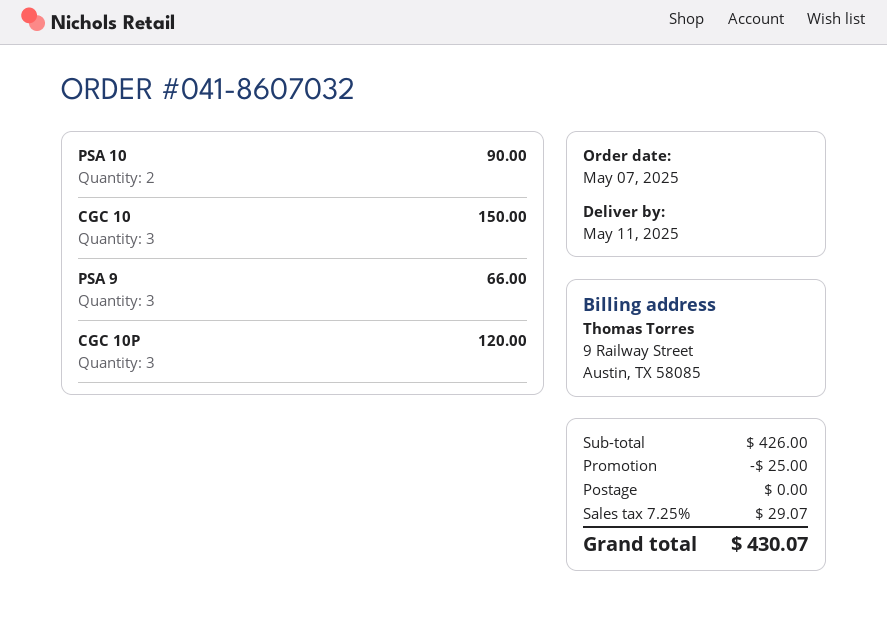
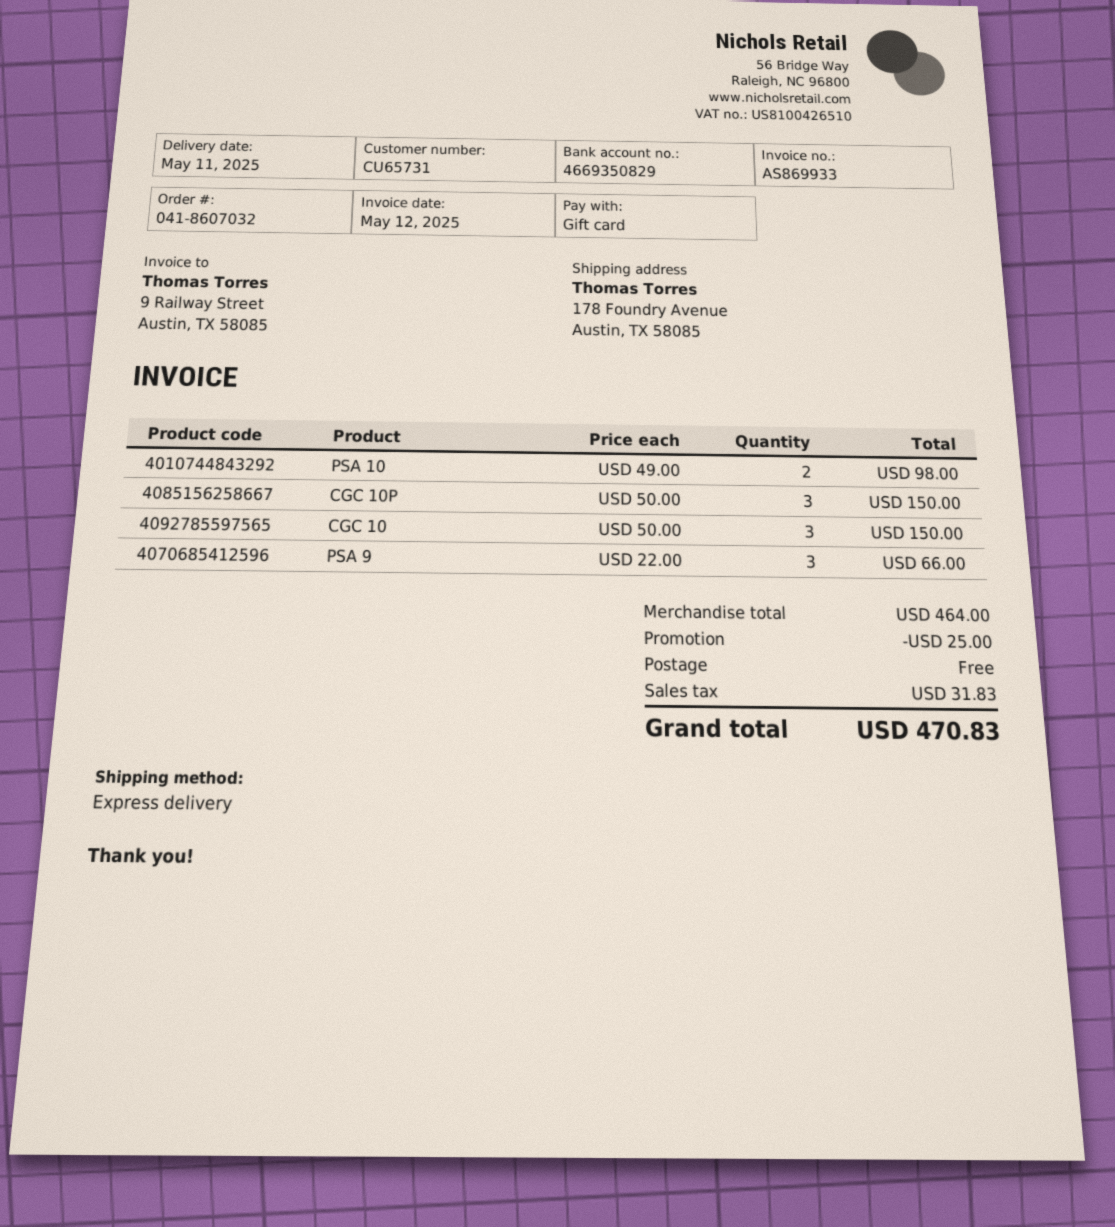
PSA 10: 2 for 90.00 -> 2 for 98.00
CGC 10P: 3 for 120.00 -> 3 for 150.00
subtotal: 426.00 -> 464.00
tax: 29.07 -> 31.83
total: 430.07 -> 470.83

